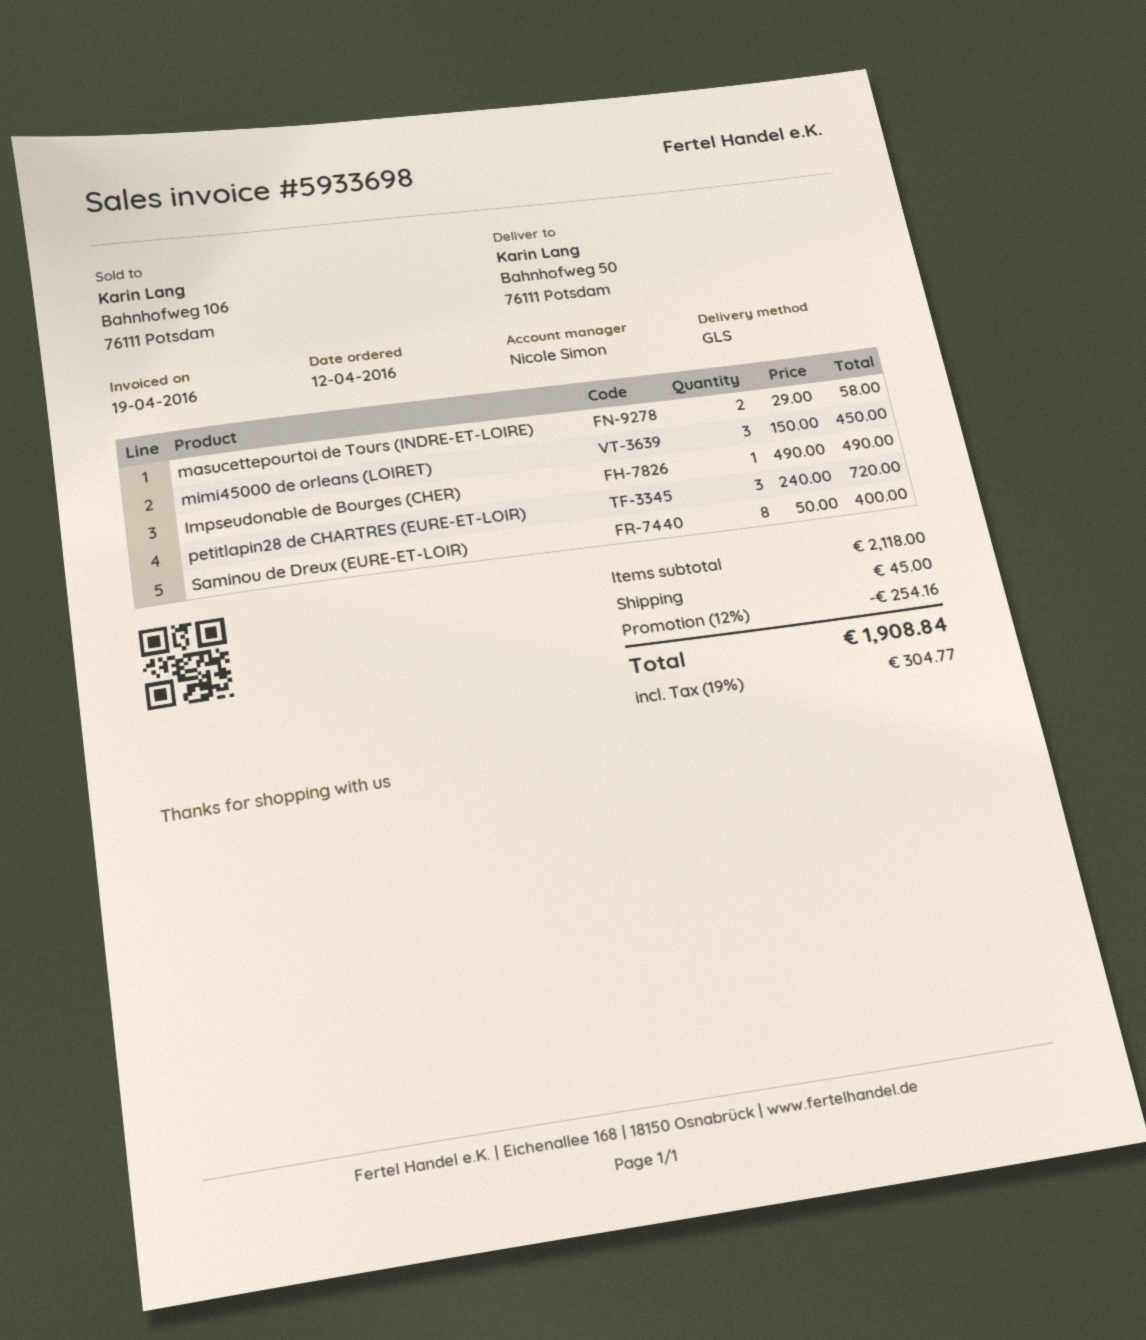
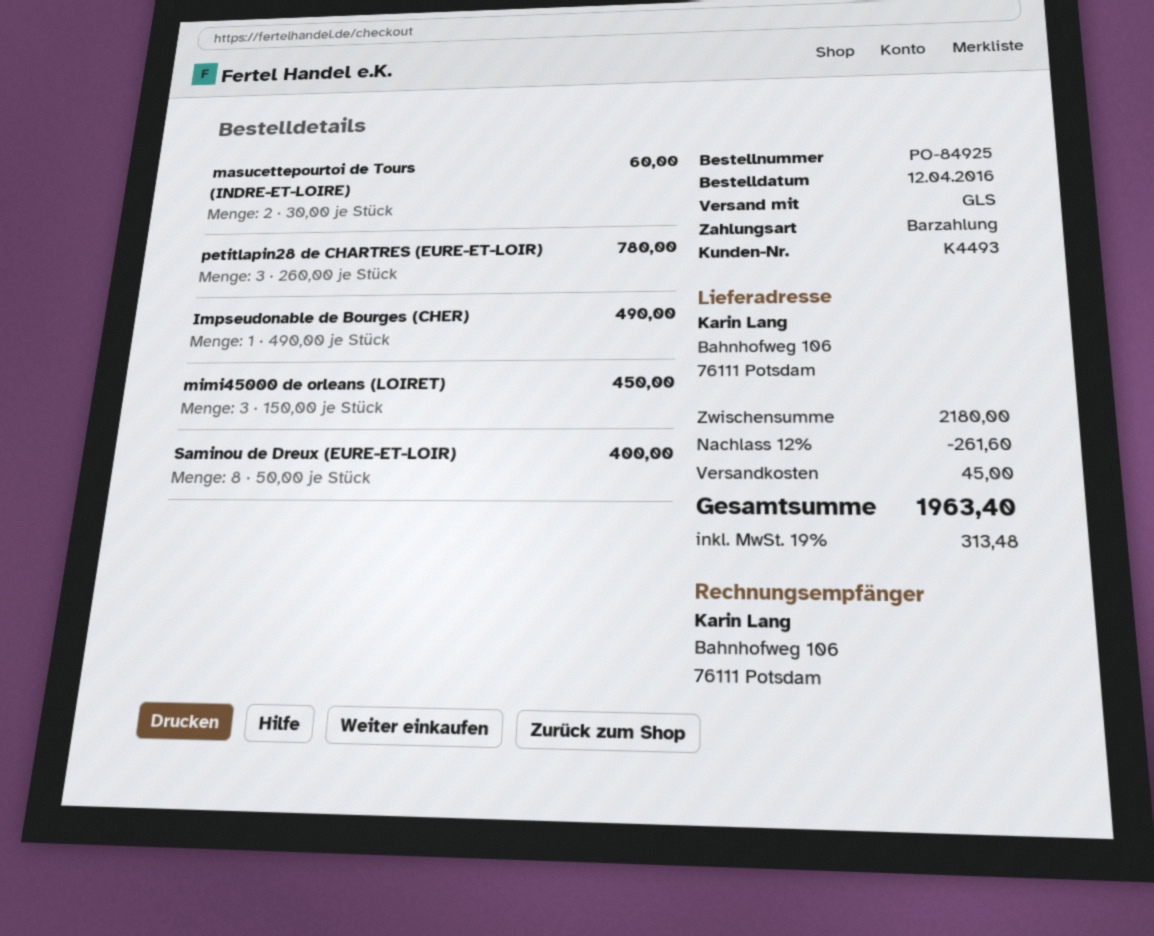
ship to: Bahnhofweg 50, 76111 Potsdam -> Bahnhofweg 106, 76111 Potsdam
masucettepourtoi de Tours (INDRE-ET-LOIRE): 2 x 29.00 = 58.00 -> 2 x 30.00 = 60.00
petitlapin28 de CHARTRES (EURE-ET-LOIR): 3 x 240.00 = 720.00 -> 3 x 260.00 = 780.00
subtotal: 2118.00 -> 2180.00
discount: 12% = 254.16 -> 12% = 261.60
tax: 19% = 304.77 -> 19% = 313.48
total: 1908.84 -> 1963.40

